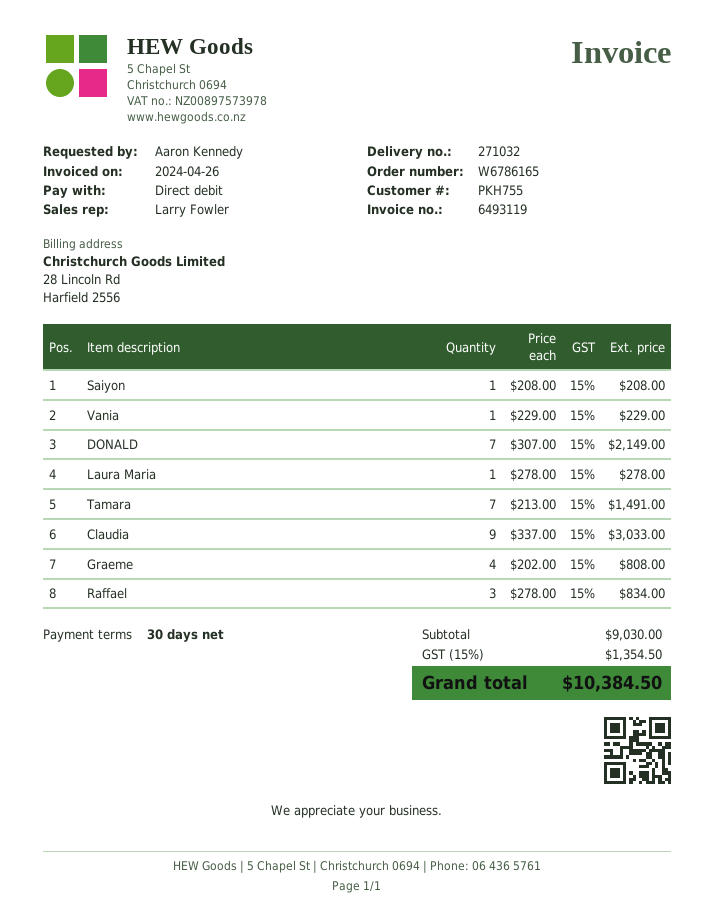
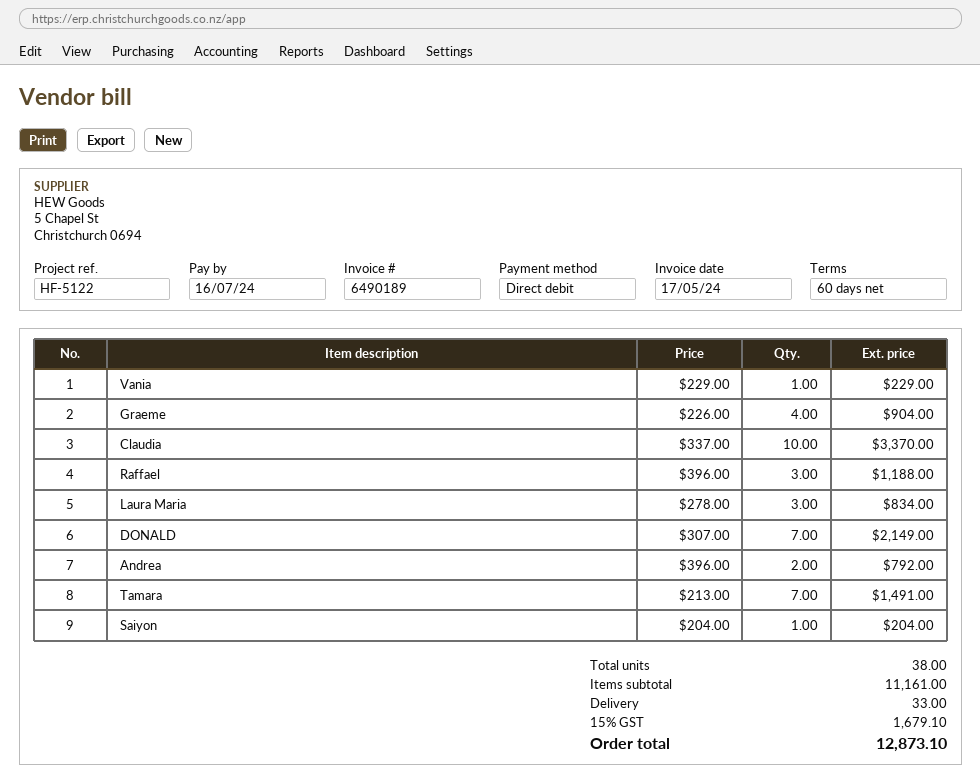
invoice number: 6493119 -> 6490189
invoice date: 2024-04-26 -> 2024-05-17
payment terms: 30 days -> 60 days
Saiyon: 1 x 208.00 = 208.00 -> 1 x 204.00 = 204.00
Laura Maria: 1 x 278.00 = 278.00 -> 3 x 278.00 = 834.00
Claudia: 9 x 337.00 = 3033.00 -> 10 x 337.00 = 3370.00
Graeme: 4 x 202.00 = 808.00 -> 4 x 226.00 = 904.00
Raffael: 3 x 278.00 = 834.00 -> 3 x 396.00 = 1188.00
Andrea: none -> 2 x 396.00 = 792.00
subtotal: 9030.00 -> 11161.00
shipping: none -> 33.00
tax: 15% = 1354.50 -> 15% = 1679.10
total: 10384.50 -> 12873.10

